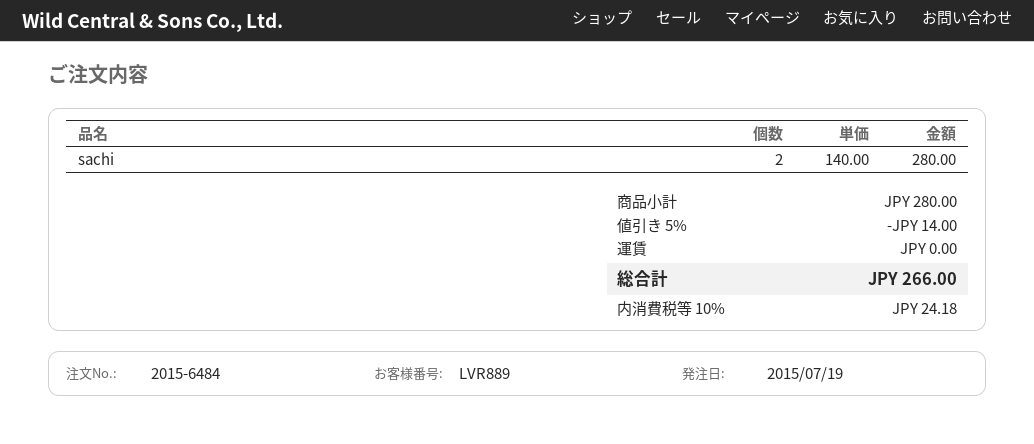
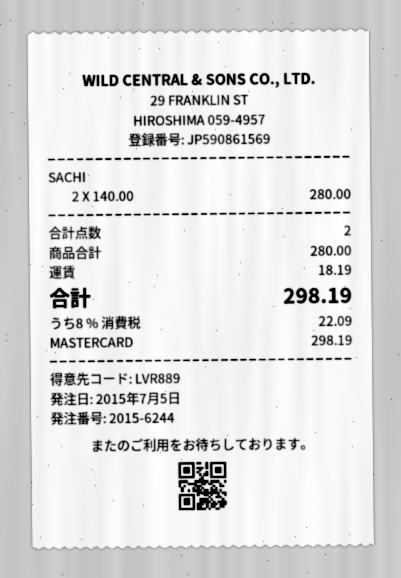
order number: 2015-6484 -> 2015-6244
order date: 2015-07-19 -> 2015-07-05
discount: 5% = 14.00 -> none
shipping: 0.00 -> 18.19
tax: 10% = 24.18 -> 8% = 22.09
total: 266.00 -> 298.19

